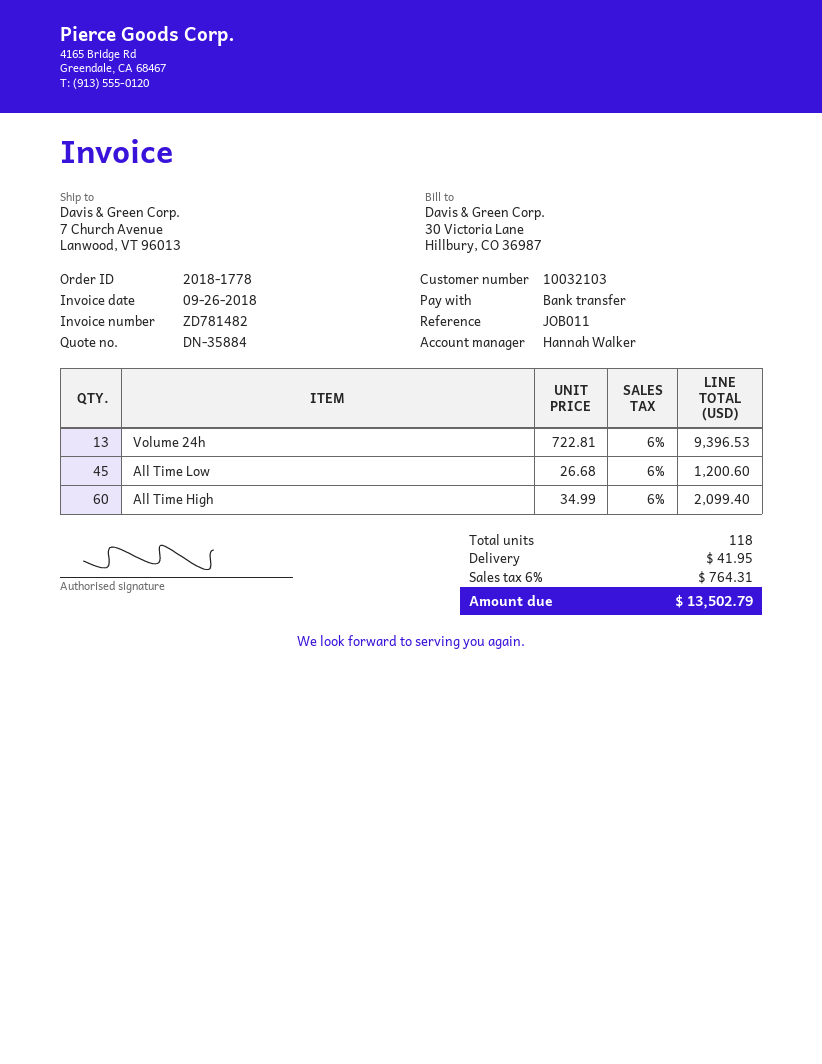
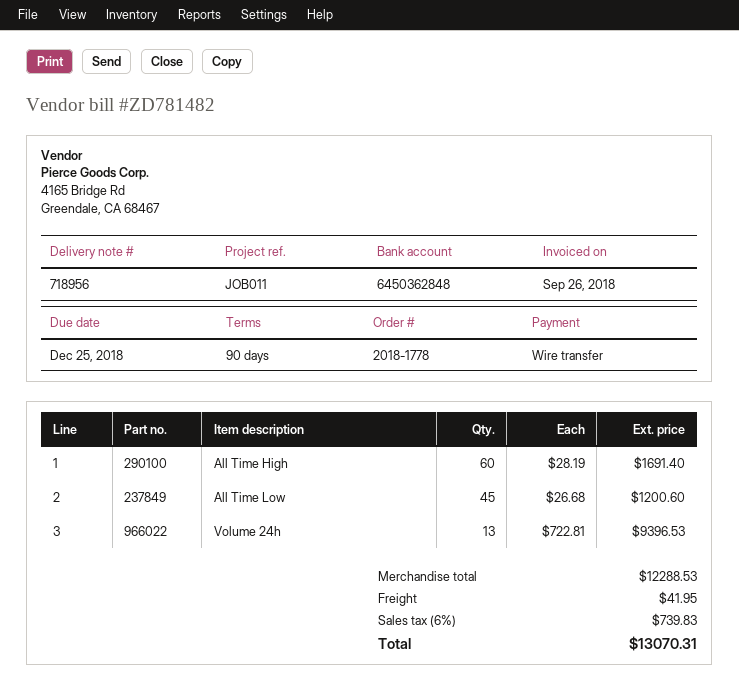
All Time High: 60 x 34.99 = 2099.40 -> 60 x 28.19 = 1691.40
tax: 6% = 764.31 -> 6% = 739.83
total: 13502.79 -> 13070.31

